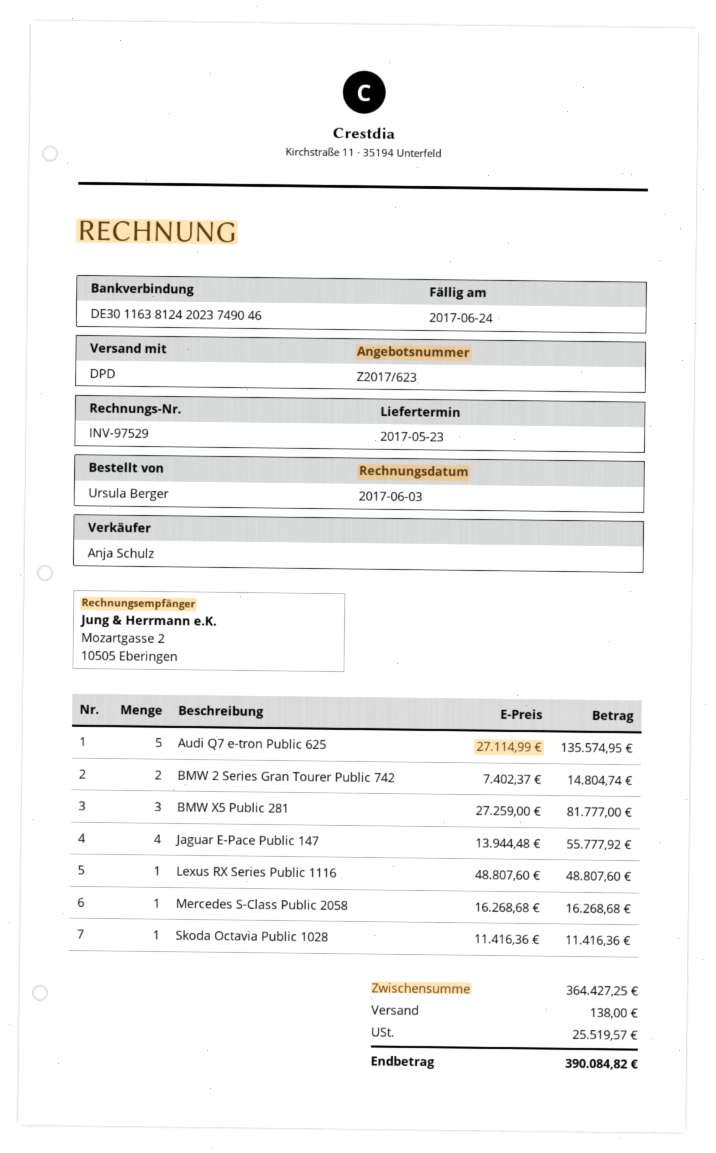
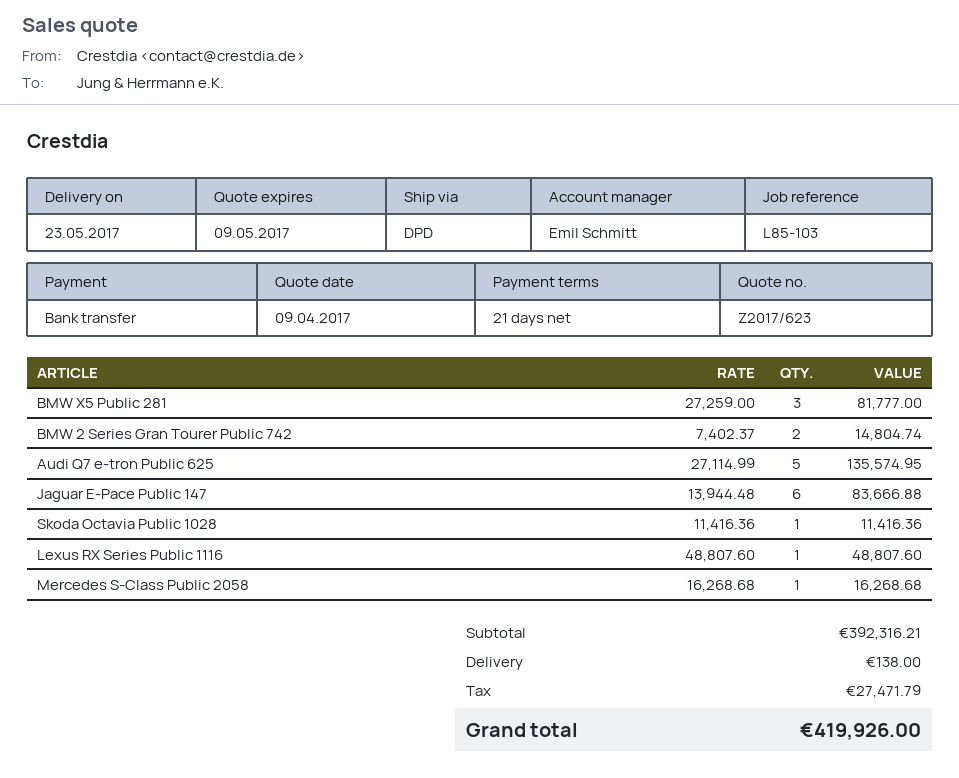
sales rep: Anja Schulz -> Emil Schmitt
Jaguar E-Pace Public 147: 4 x 13944.48 = 55777.92 -> 6 x 13944.48 = 83666.88
subtotal: 364427.25 -> 392316.21
tax: 25519.57 -> 27471.79
total: 390084.82 -> 419926.00

